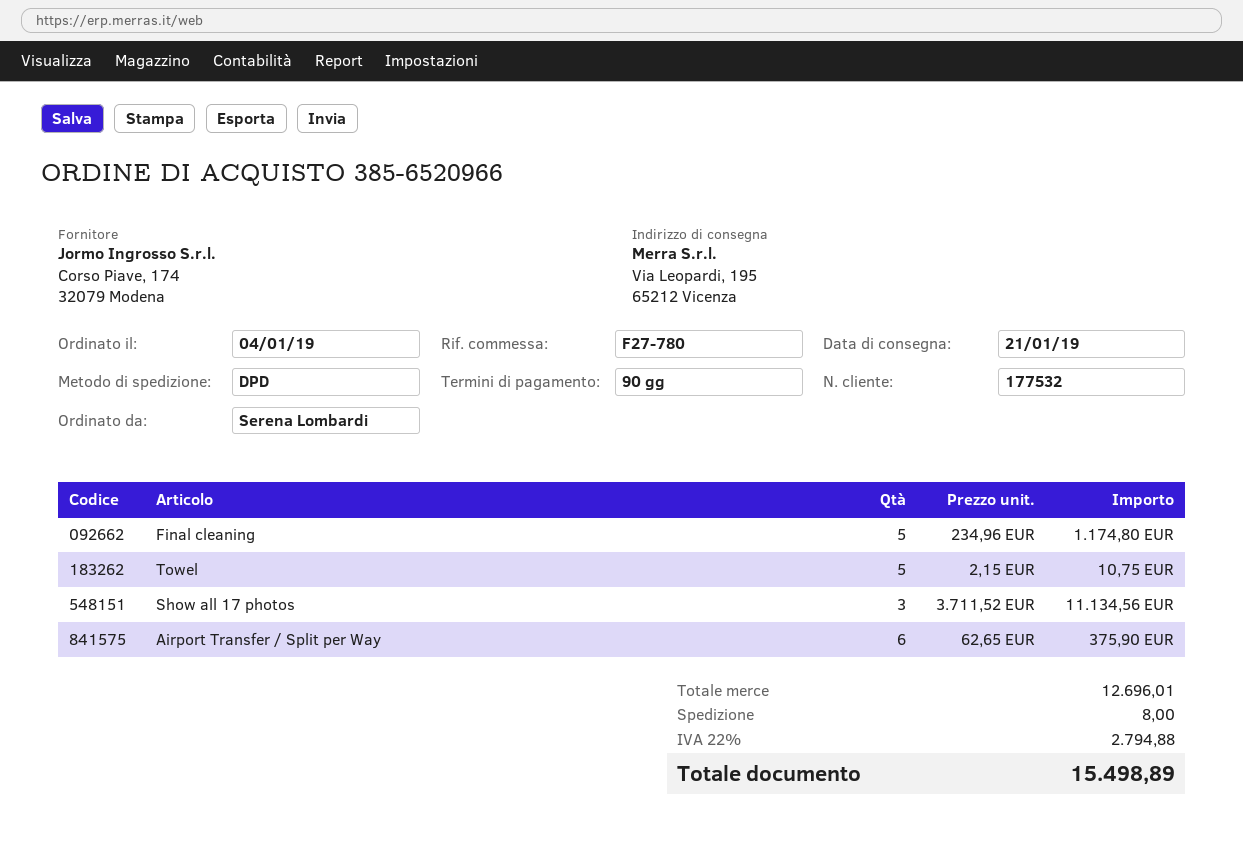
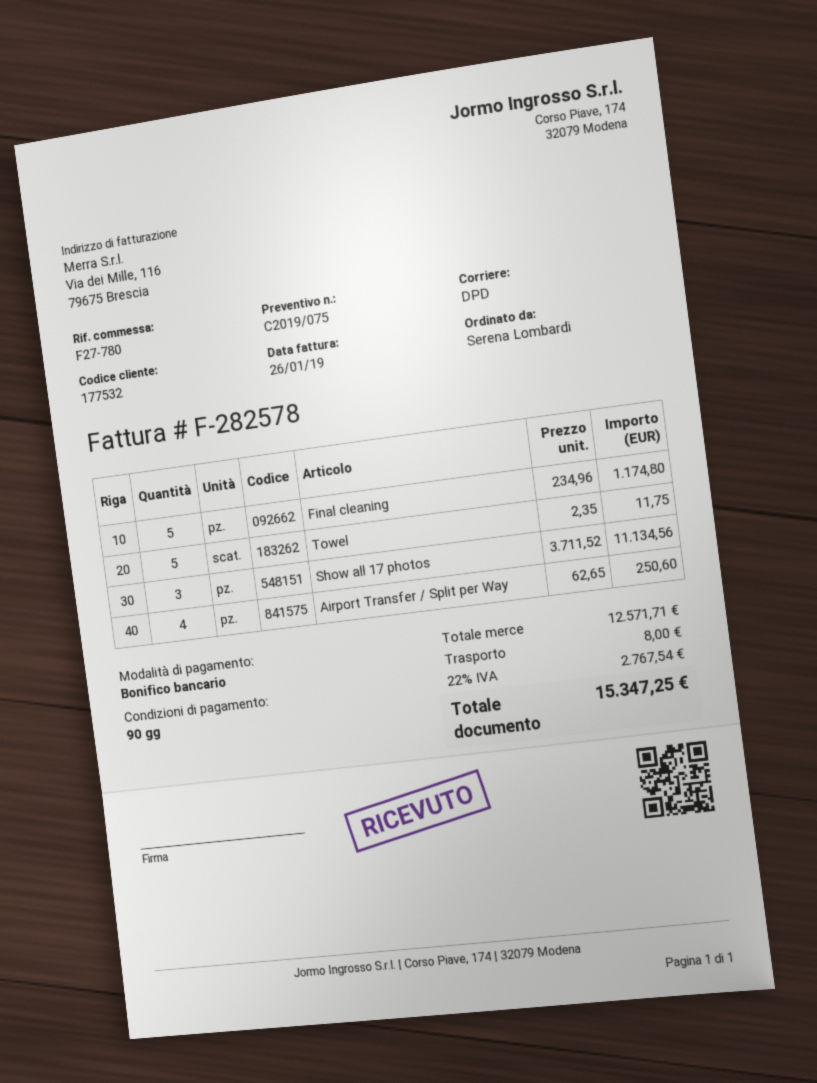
Towel: 5 x 2.15 = 10.75 -> 5 x 2.35 = 11.75
Airport Transfer / Split per Way: 6 x 62.65 = 375.90 -> 4 x 62.65 = 250.60
subtotal: 12696.01 -> 12571.71
tax: 22% = 2794.88 -> 22% = 2767.54
total: 15498.89 -> 15347.25

